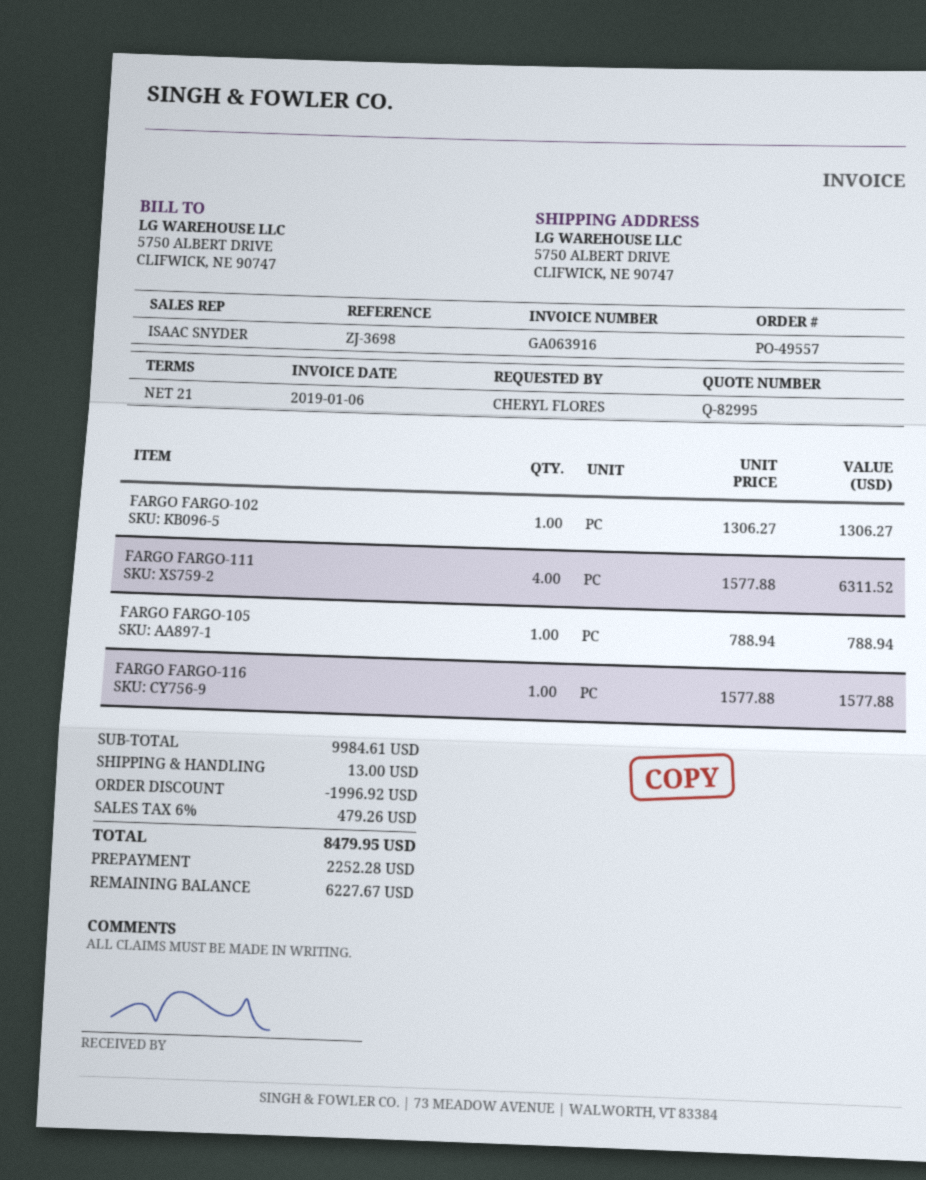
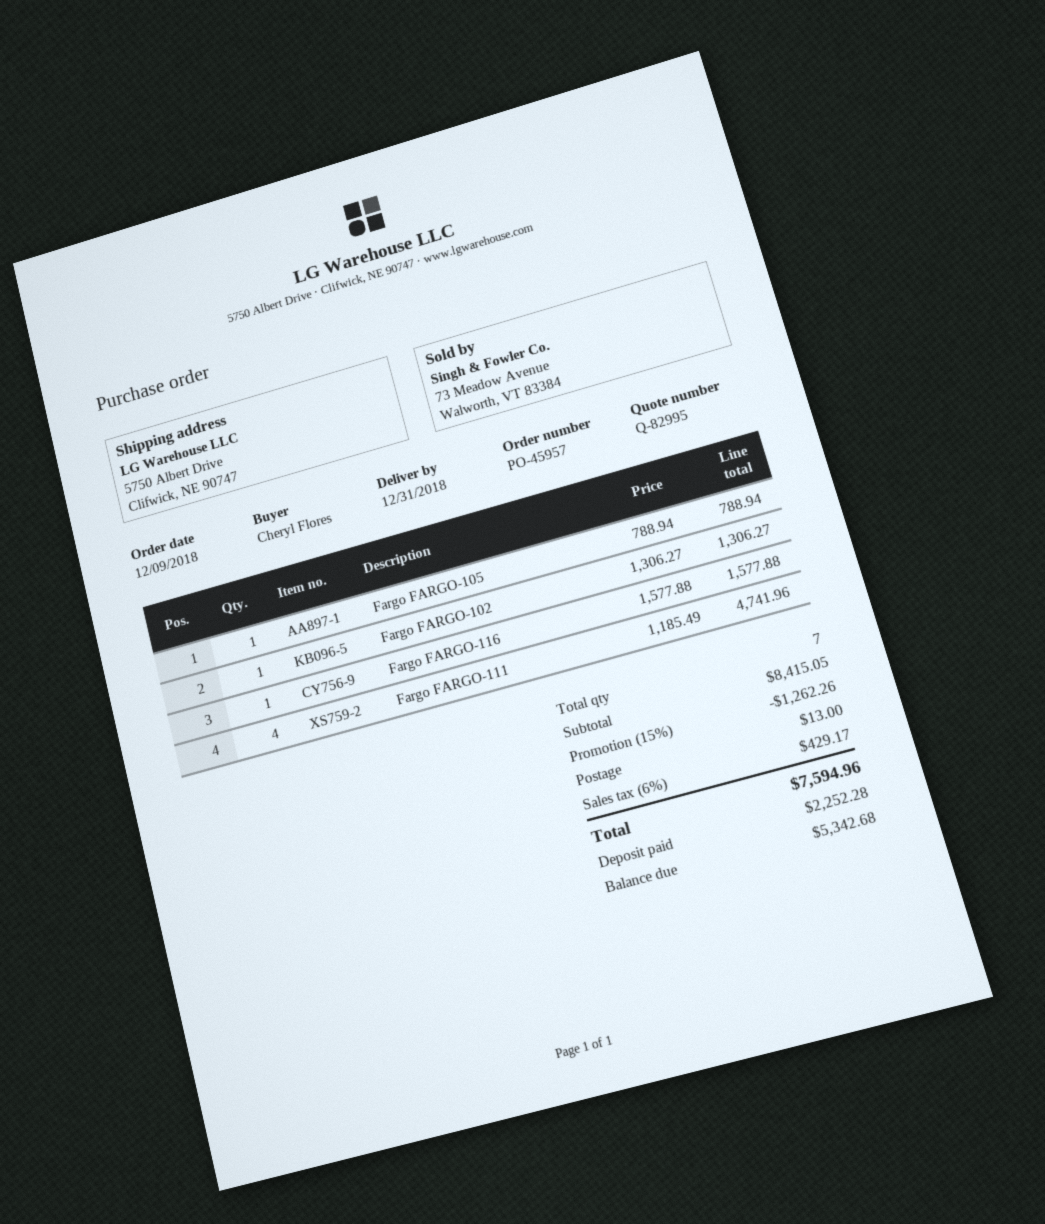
order number: PO-49557 -> PO-45957
FARGO FARGO-111: 4 x 1577.88 = 6311.52 -> 4 x 1185.49 = 4741.96
subtotal: 9984.61 -> 8415.05
discount: 1996.92 -> 1262.26
tax: 6% = 479.26 -> 6% = 429.17
total: 8479.95 -> 7594.96
balance: 6227.67 -> 5342.68

